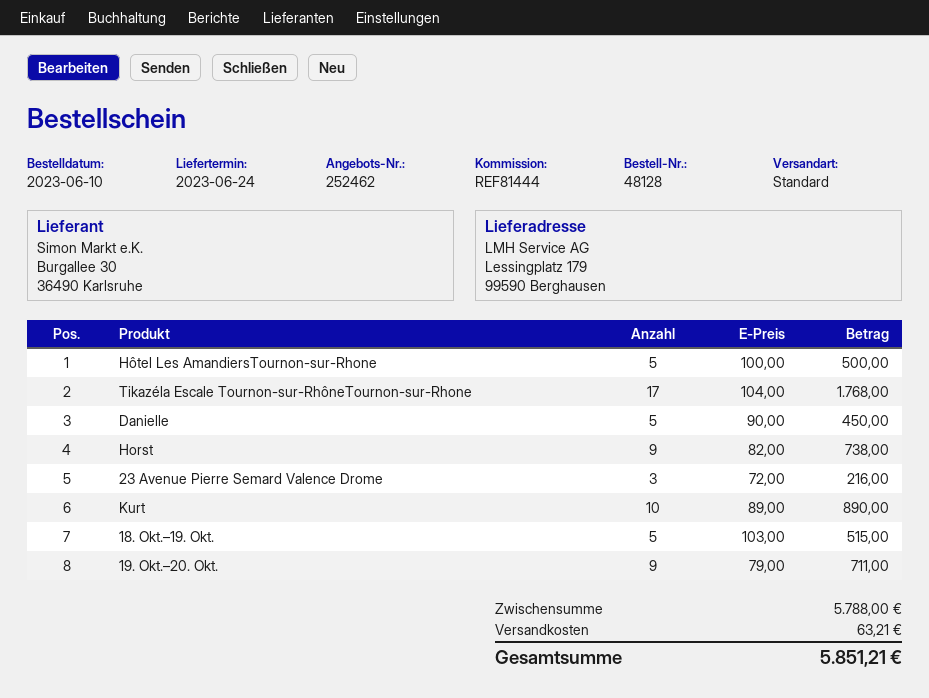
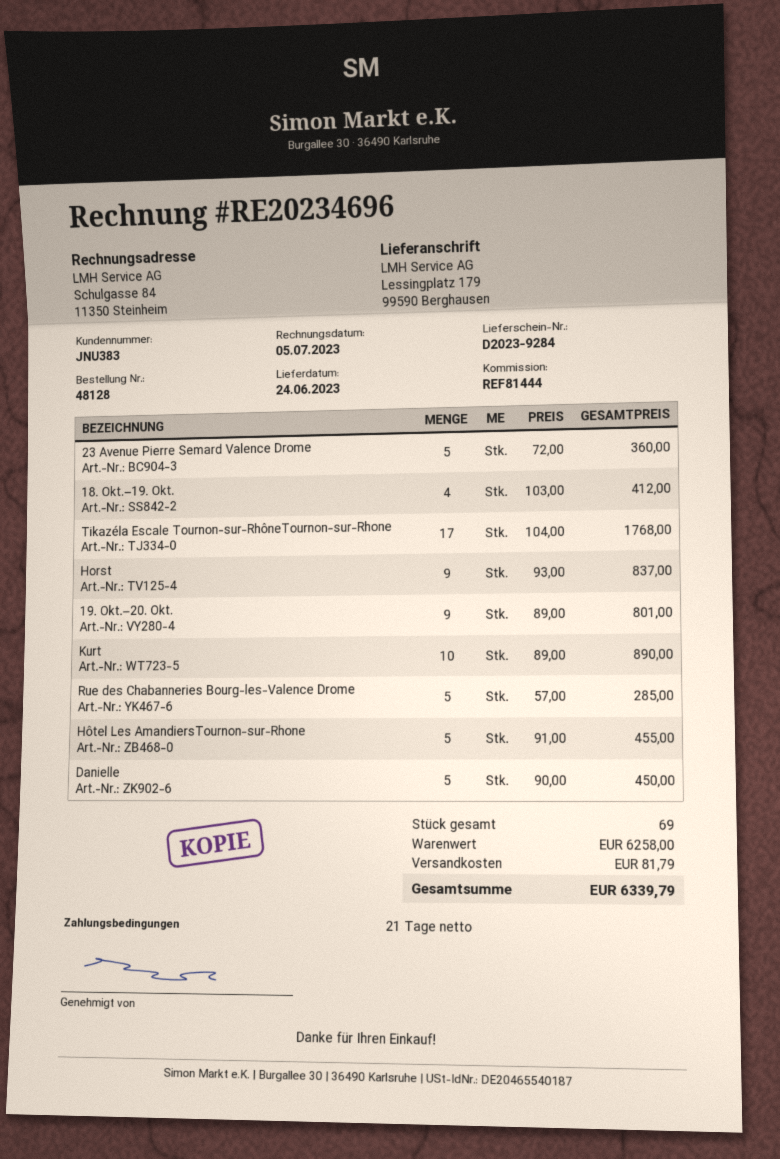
Hôtel Les AmandiersTournon-sur-Rhone: 5 x 100.00 = 500.00 -> 5 x 91.00 = 455.00
Horst: 9 x 82.00 = 738.00 -> 9 x 93.00 = 837.00
23 Avenue Pierre Semard Valence Drome: 3 x 72.00 = 216.00 -> 5 x 72.00 = 360.00
18. Okt.–19. Okt.: 5 x 103.00 = 515.00 -> 4 x 103.00 = 412.00
19. Okt.–20. Okt.: 9 x 79.00 = 711.00 -> 9 x 89.00 = 801.00
Rue des Chabanneries Bourg-les-Valence Drome: none -> 5 x 57.00 = 285.00
subtotal: 5788.00 -> 6258.00
shipping: 63.21 -> 81.79
total: 5851.21 -> 6339.79

